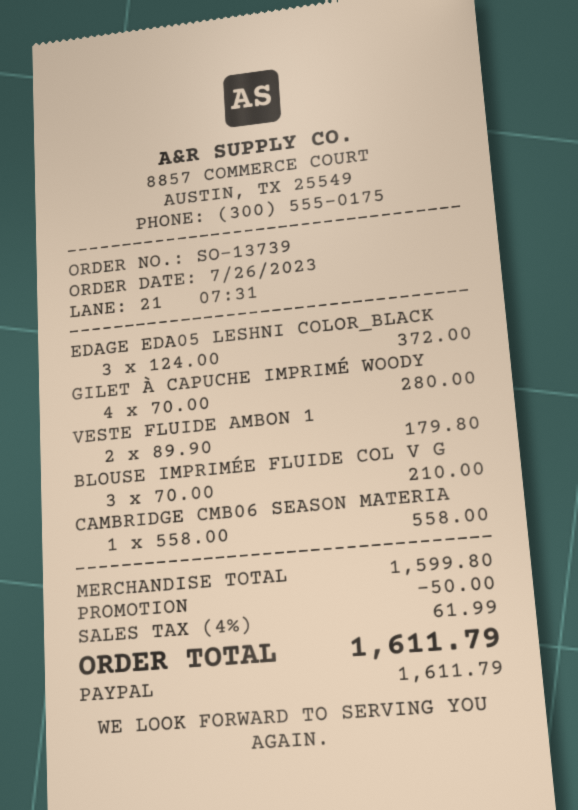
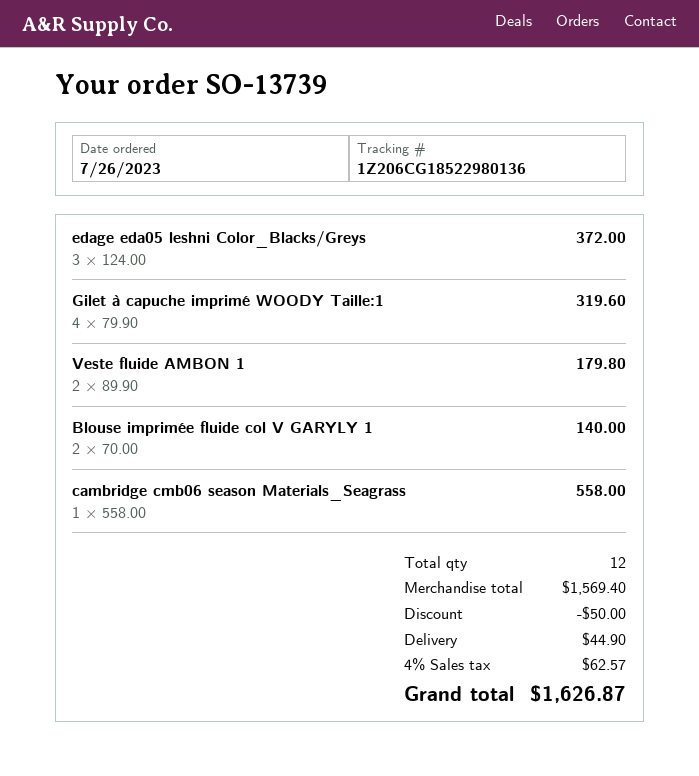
GILET À CAPUCHE IMPRIMÉ WOODY: 4 x 70.00 = 280.00 -> 4 x 79.90 = 319.60
BLOUSE IMPRIMÉE FLUIDE COL V G: 3 x 70.00 = 210.00 -> 2 x 70.00 = 140.00
subtotal: 1599.80 -> 1569.40
shipping: none -> 44.90
tax: 4% = 61.99 -> 4% = 62.57
total: 1611.79 -> 1626.87

